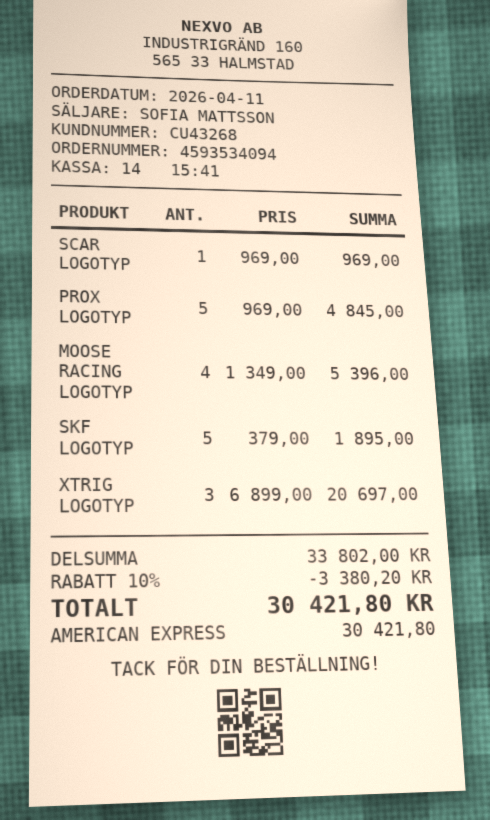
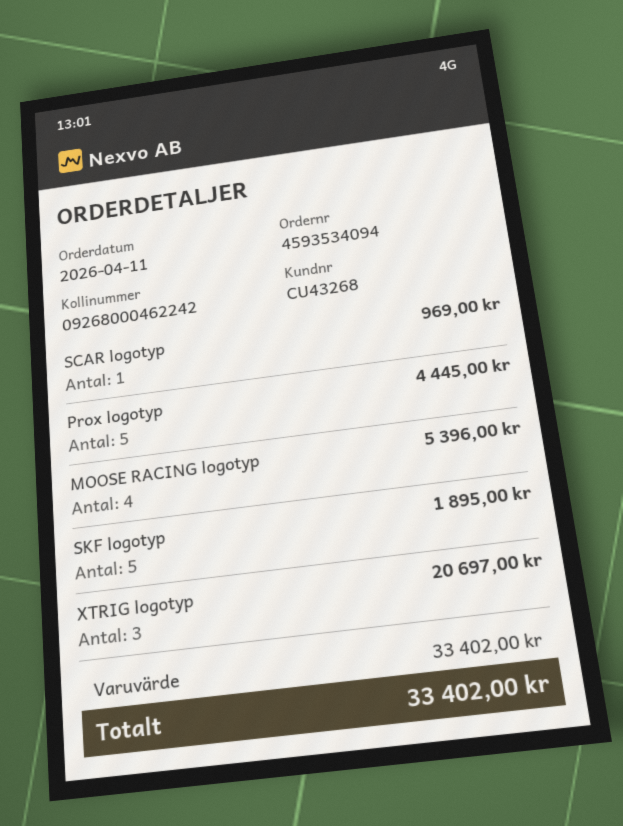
PROX LOGOTYP: 5 for 4845.00 -> 5 for 4445.00
subtotal: 33802.00 -> 33402.00
discount: 10% = 3380.20 -> none
total: 30421.80 -> 33402.00

